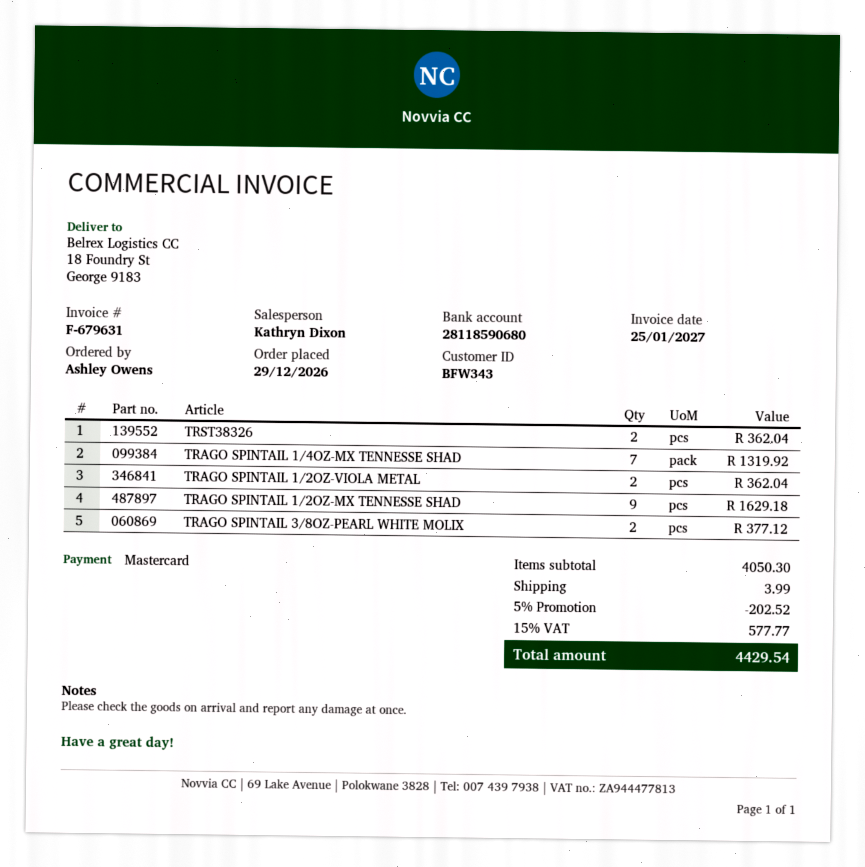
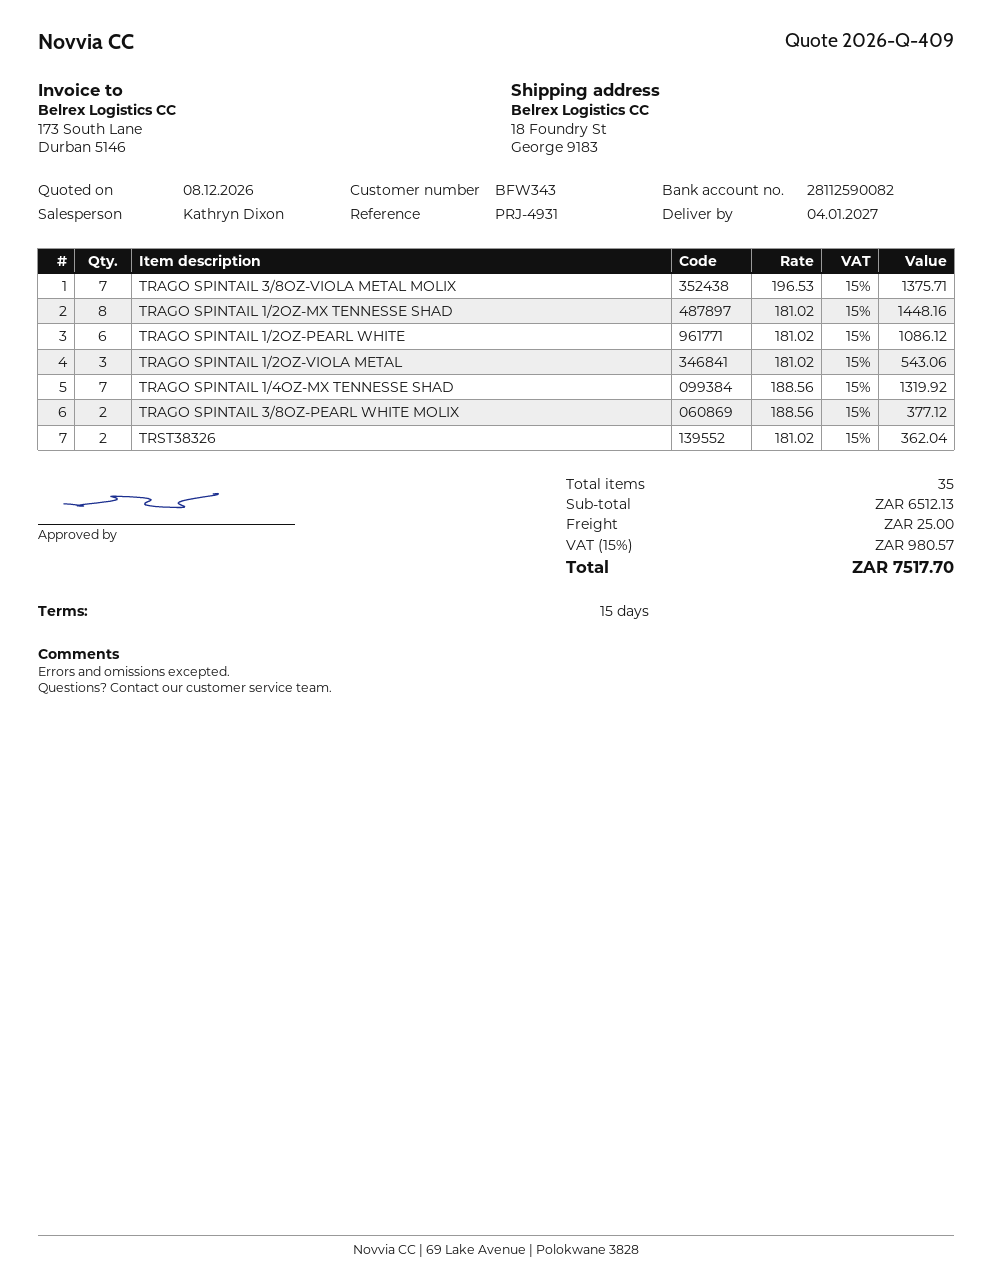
bank account: 28118590680 -> 28112590082
TRAGO SPINTAIL 1/2OZ-VIOLA METAL: 2 for 362.04 -> 3 for 543.06
TRAGO SPINTAIL 1/2OZ-MX TENNESSE SHAD: 9 for 1629.18 -> 8 for 1448.16
TRAGO SPINTAIL 3/8OZ-VIOLA METAL MOLIX: none -> 7 for 1375.71
TRAGO SPINTAIL 1/2OZ-PEARL WHITE: none -> 6 for 1086.12
subtotal: 4050.30 -> 6512.13
discount: 5% = 202.52 -> none
shipping: 3.99 -> 25.00
tax: 15% = 577.77 -> 15% = 980.57
total: 4429.54 -> 7517.70

